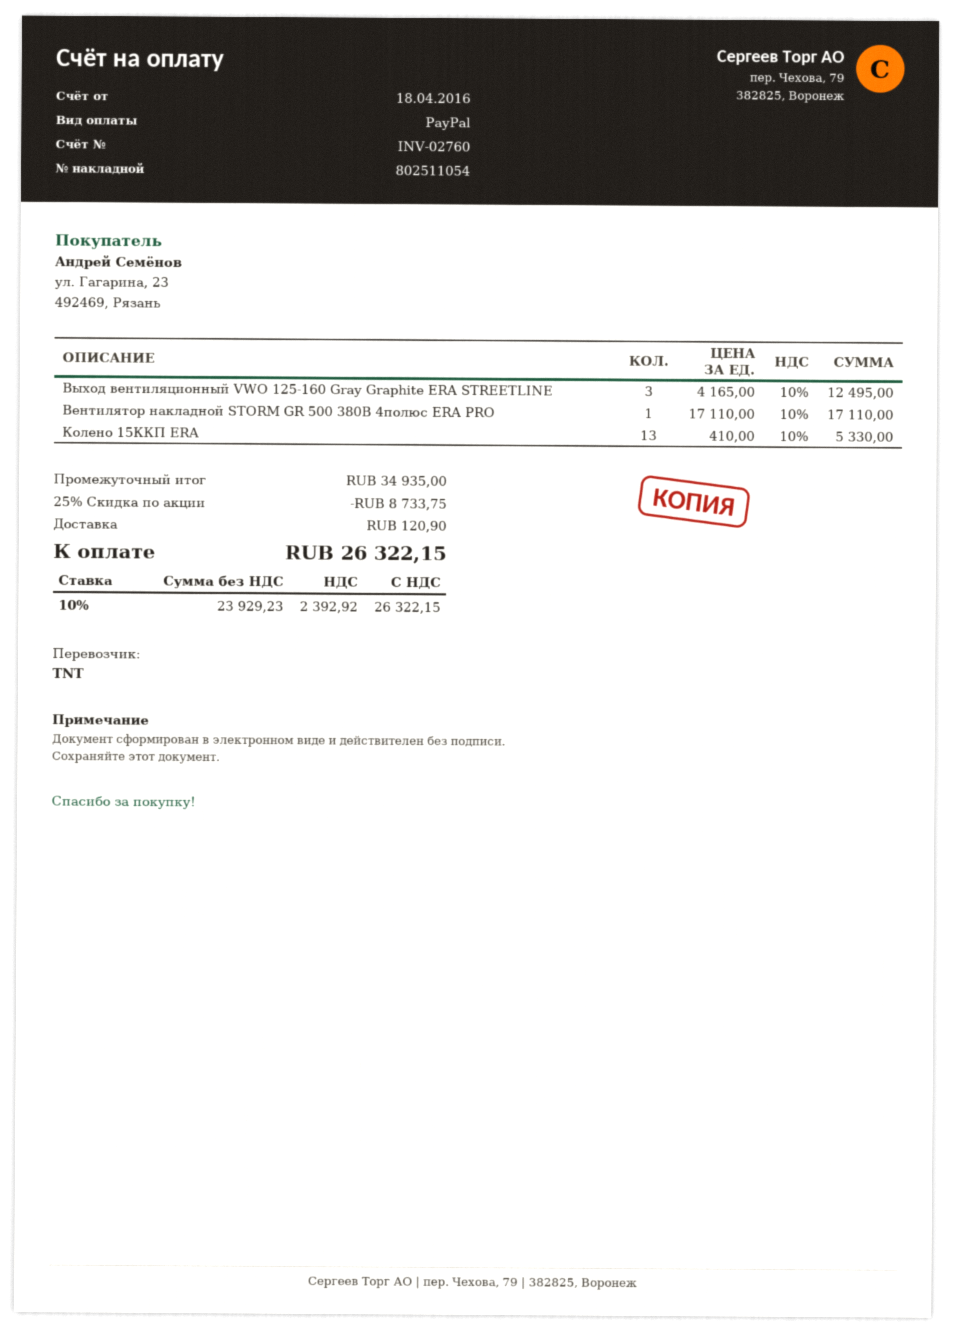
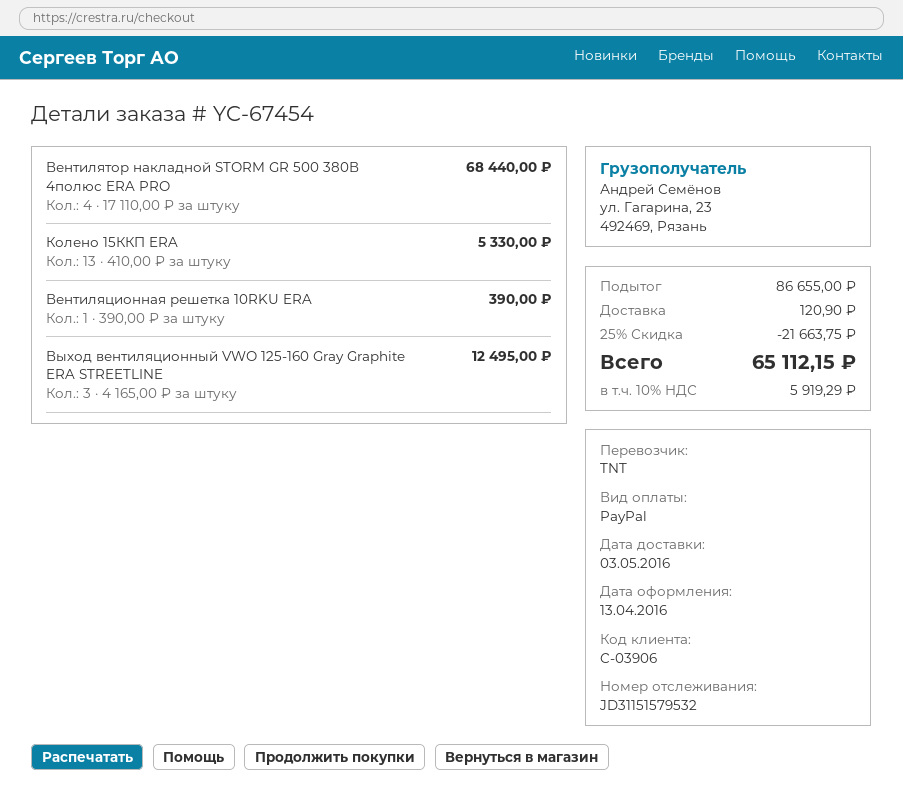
Вентилятор накладной STORM GR 500 380В 4полюс ERA PRO: 1 x 17110.00 = 17110.00 -> 4 x 17110.00 = 68440.00
Вентиляционная решетка 10RKU ERA: none -> 1 x 390.00 = 390.00
subtotal: 34935.00 -> 86655.00
discount: 25% = 8733.75 -> 25% = 21663.75
tax: 10% = 2392.92 -> 10% = 5919.29
total: 26322.15 -> 65112.15

